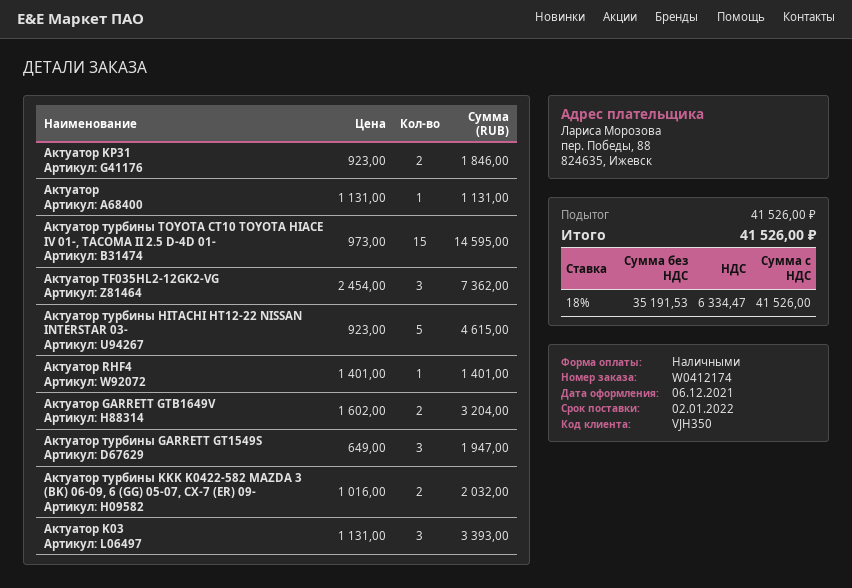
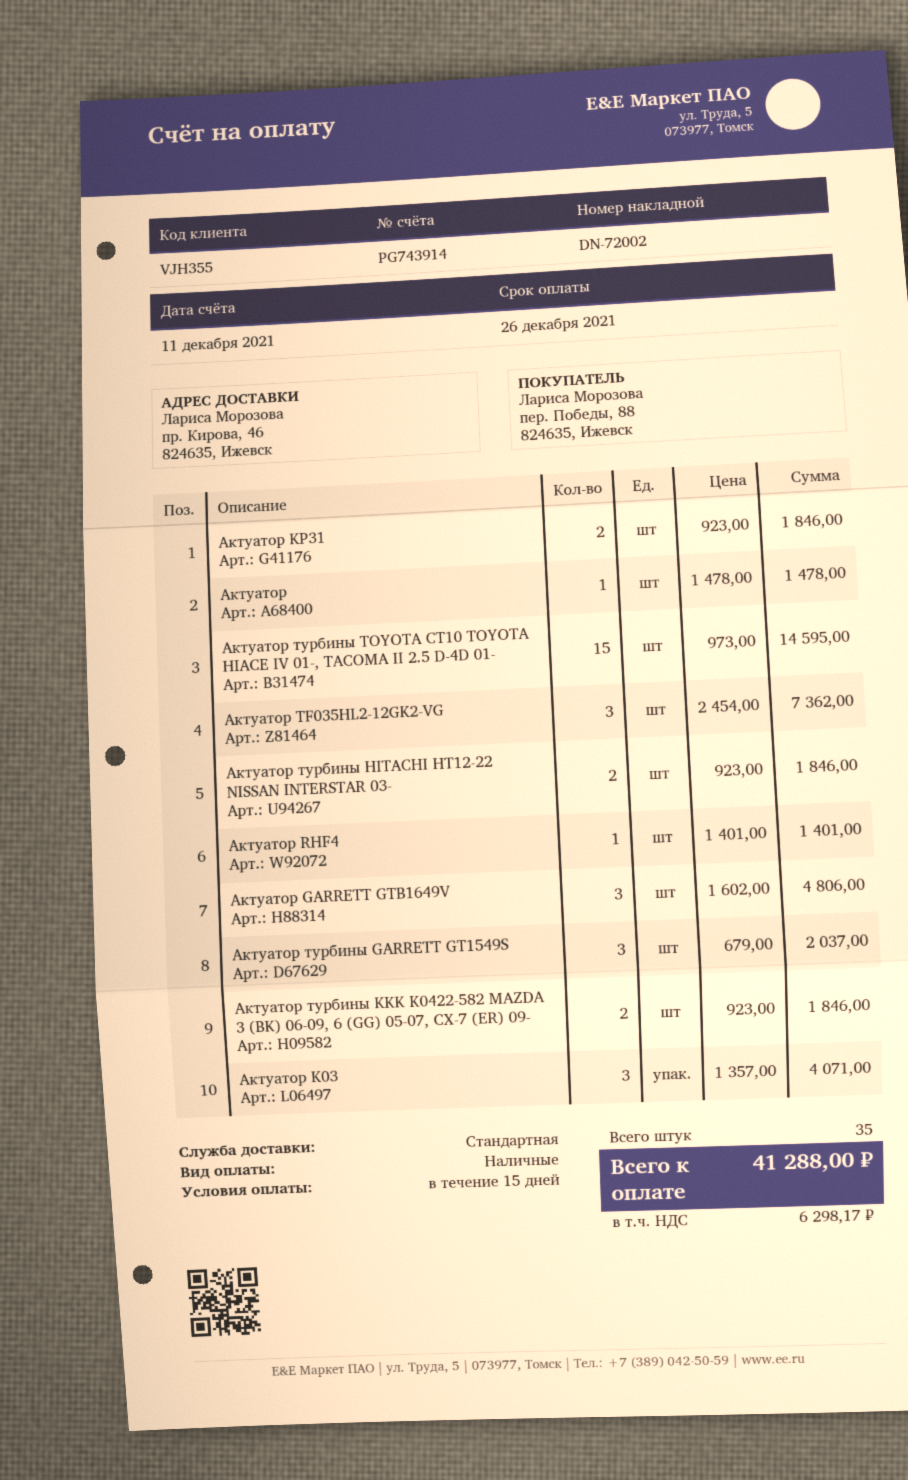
customer number: VJH350 -> VJH355
Актуатор: 1 x 1131.00 = 1131.00 -> 1 x 1478.00 = 1478.00
Актуатор турбины HITACHI HT12-22 NISSAN INTERSTAR 03-: 5 x 923.00 = 4615.00 -> 2 x 923.00 = 1846.00
Актуатор GARRETT GTB1649V: 2 x 1602.00 = 3204.00 -> 3 x 1602.00 = 4806.00
Актуатор турбины GARRETT GT1549S: 3 x 649.00 = 1947.00 -> 3 x 679.00 = 2037.00
Актуатор турбины KKK K0422-582 MAZDA 3 (BK) 06-09, 6 (GG) 05-07, CX-7 (ER) 09-: 2 x 1016.00 = 2032.00 -> 2 x 923.00 = 1846.00
Актуатор K03: 3 x 1131.00 = 3393.00 -> 3 x 1357.00 = 4071.00
tax: 6334.47 -> 6298.17
total: 41526.00 -> 41288.00

